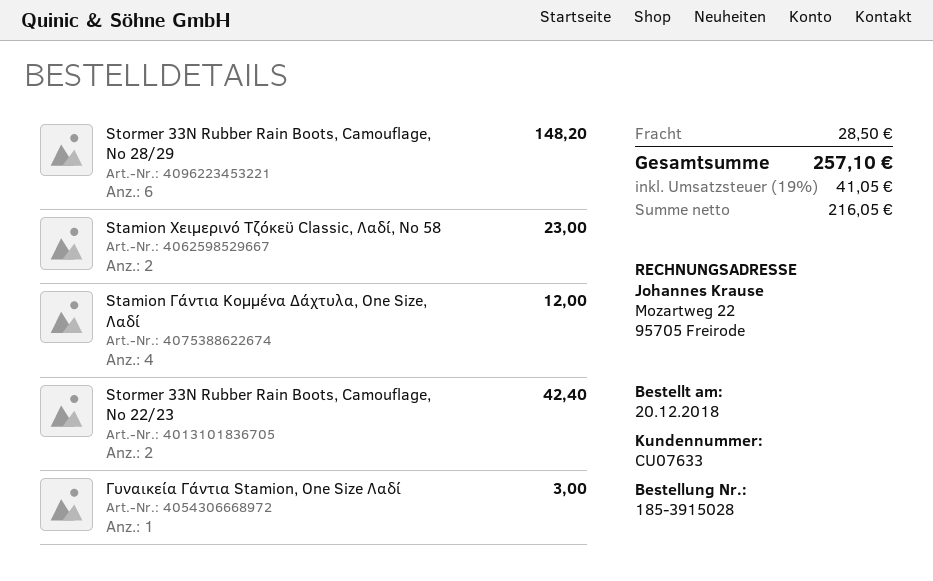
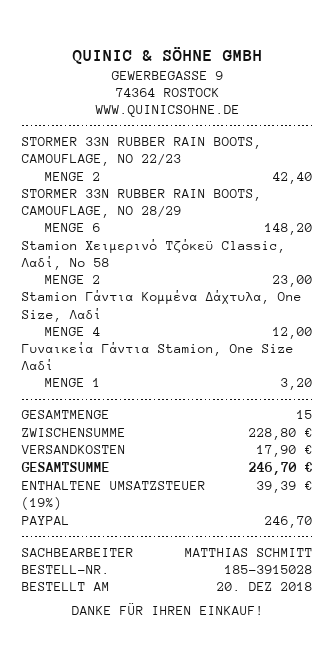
Γυναικεία Γάντια Stamion, One Size Λαδί: 1 for 3.00 -> 1 for 3.20
shipping: 28.50 -> 17.90
tax: 19% = 41.05 -> 19% = 39.39
total: 257.10 -> 246.70

